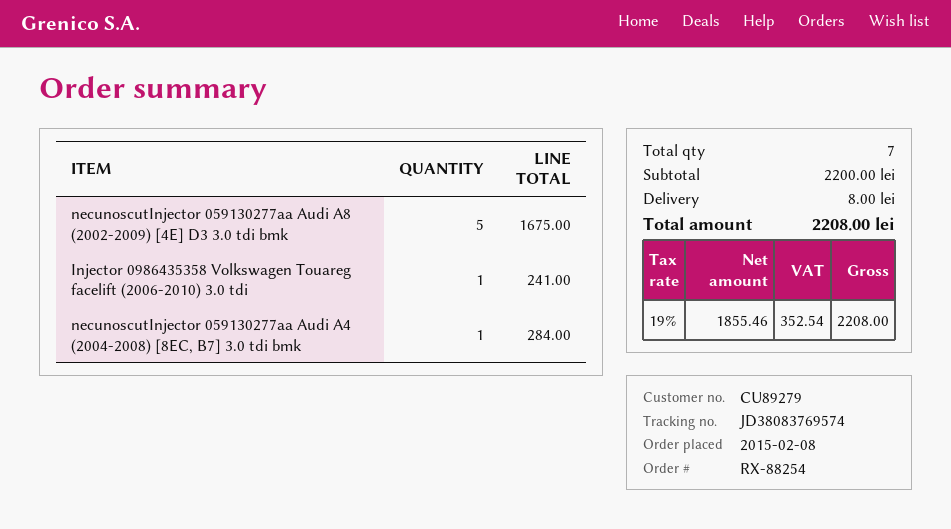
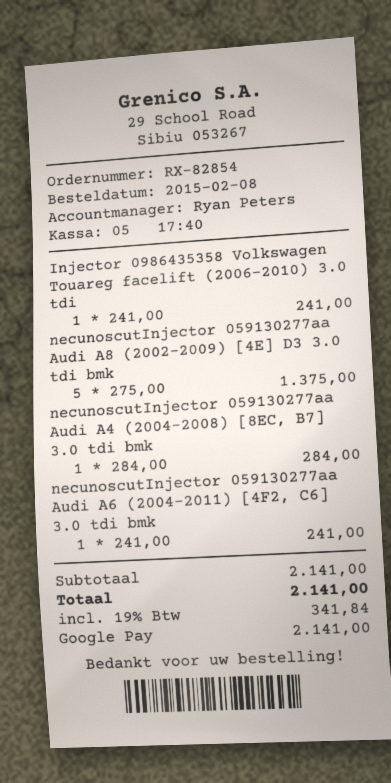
order number: RX-88254 -> RX-82854
necunoscutInjector 059130277aa Audi A8 (2002-2009) [4E] D3 3.0 tdi bmk: 5 for 1675.00 -> 5 for 1375.00
necunoscutInjector 059130277aa Audi A6 (2004-2011) [4F2, C6] 3.0 tdi bmk: none -> 1 for 241.00
subtotal: 2200.00 -> 2141.00
shipping: 8.00 -> none
tax: 19% = 352.54 -> 19% = 341.84
total: 2208.00 -> 2141.00

